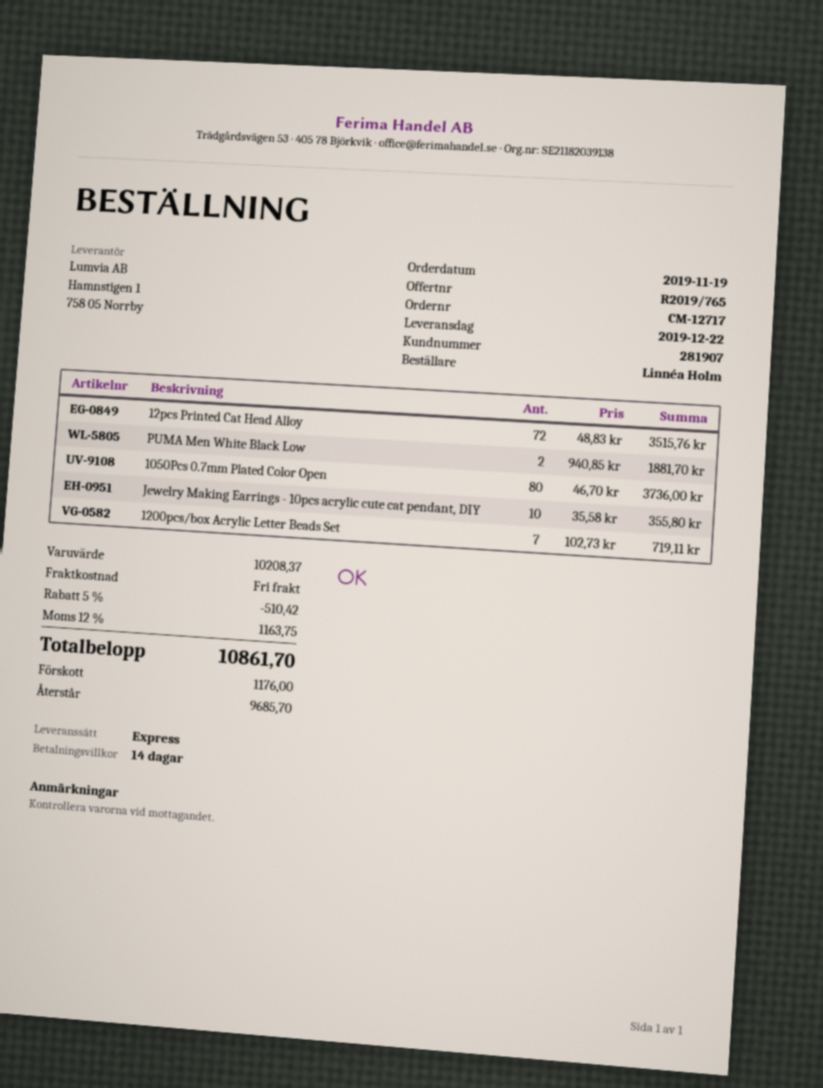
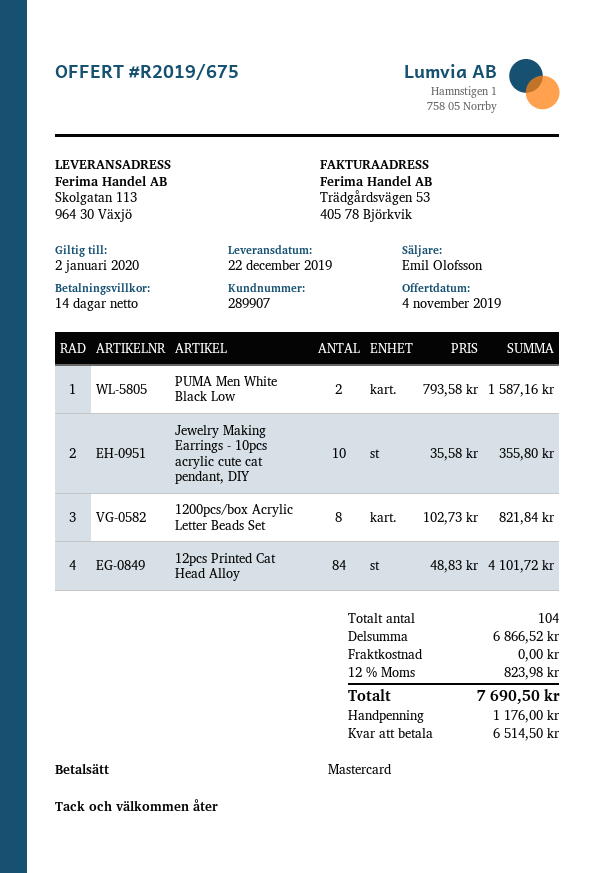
quote number: R2019/765 -> R2019/675
customer number: 281907 -> 289907
12pcs Printed Cat Head Alloy: 72 x 48.83 = 3515.76 -> 84 x 48.83 = 4101.72
PUMA Men White Black Low: 2 x 940.85 = 1881.70 -> 2 x 793.58 = 1587.16
1050Pcs 0.7mm Plated Color Open: 80 x 46.70 = 3736.00 -> none
1200pcs/box Acrylic Letter Beads Set: 7 x 102.73 = 719.11 -> 8 x 102.73 = 821.84
subtotal: 10208.37 -> 6866.52
discount: 5% = 510.42 -> none
tax: 12% = 1163.75 -> 12% = 823.98
total: 10861.70 -> 7690.50
balance: 9685.70 -> 6514.50

